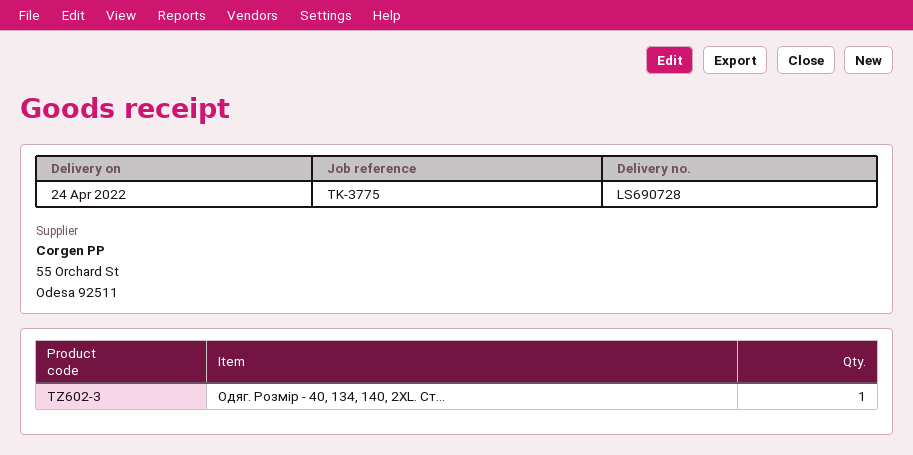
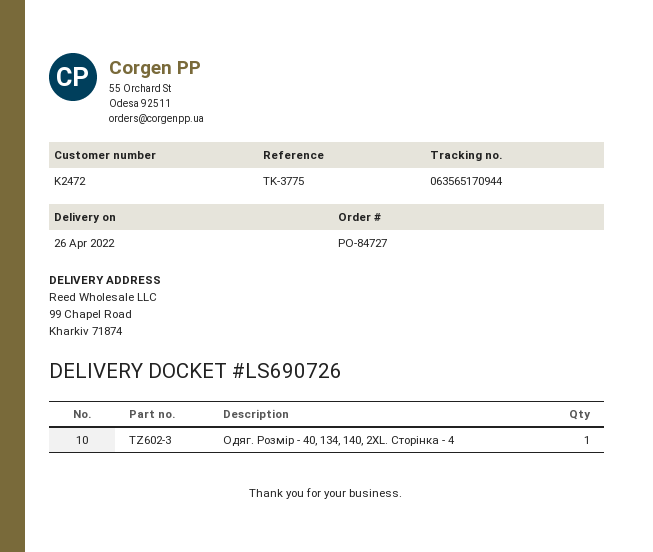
delivery note number: LS690728 -> LS690726
delivery date: 2022-04-24 -> 2022-04-26

